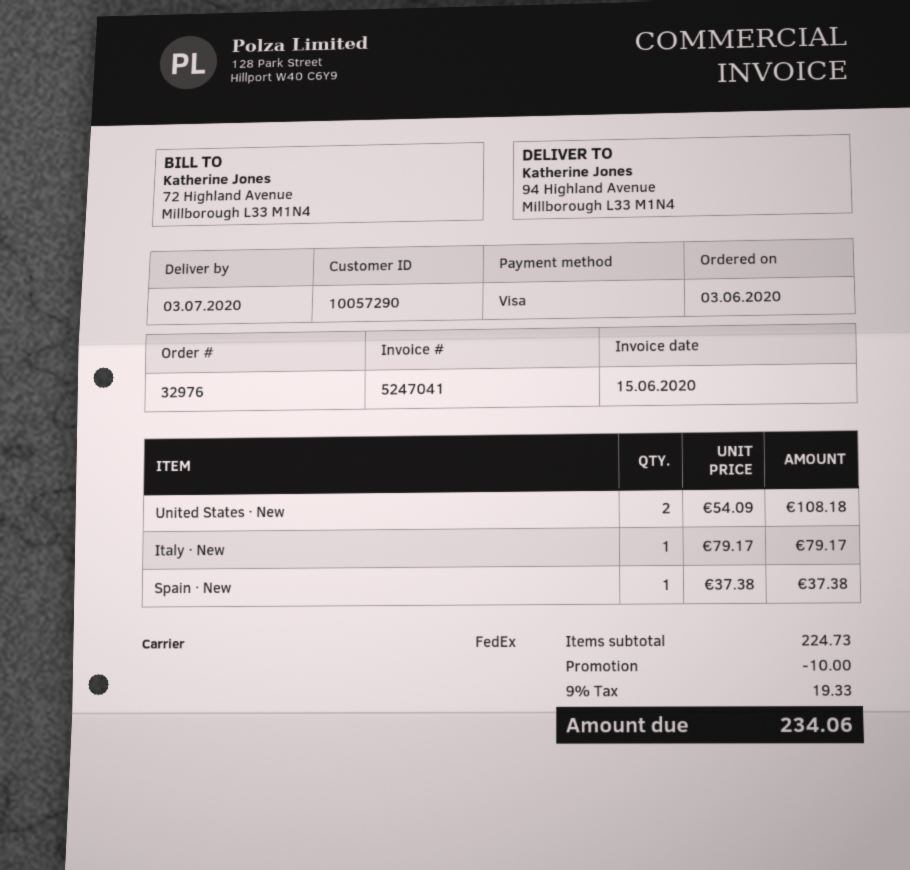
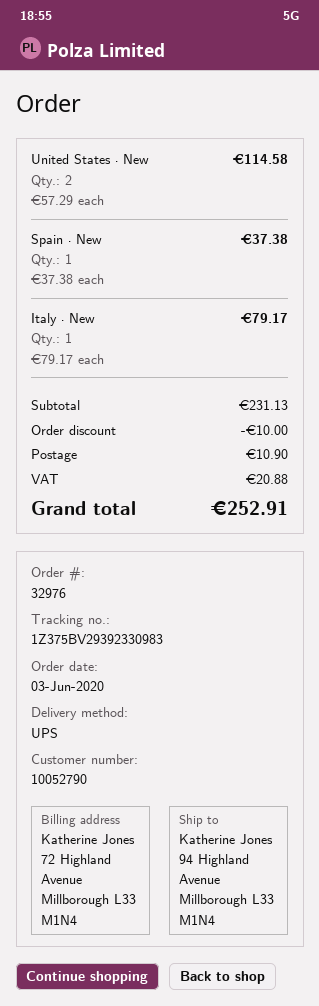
customer number: 10057290 -> 10052790
shipping method: FedEx -> UPS
United States · New: 2 x 54.09 = 108.18 -> 2 x 57.29 = 114.58
subtotal: 224.73 -> 231.13
shipping: none -> 10.90
tax: 19.33 -> 20.88
total: 234.06 -> 252.91

